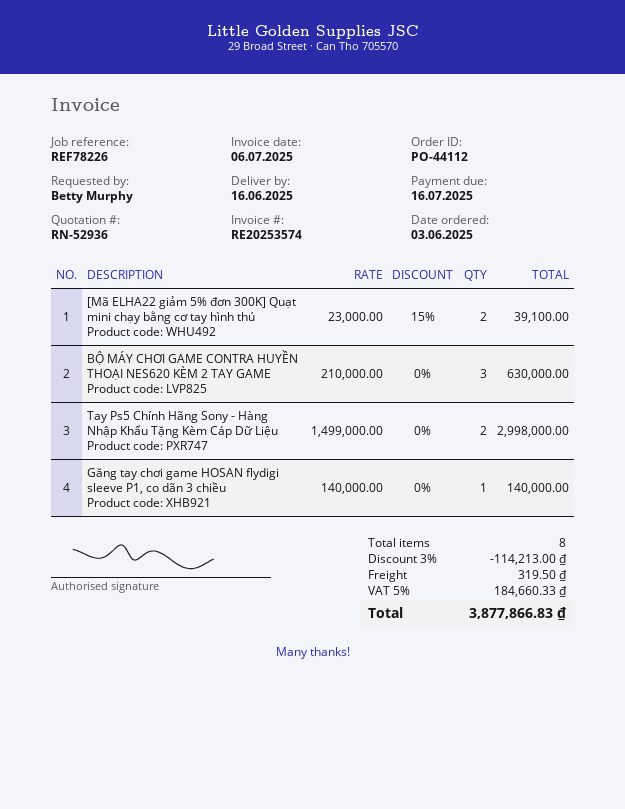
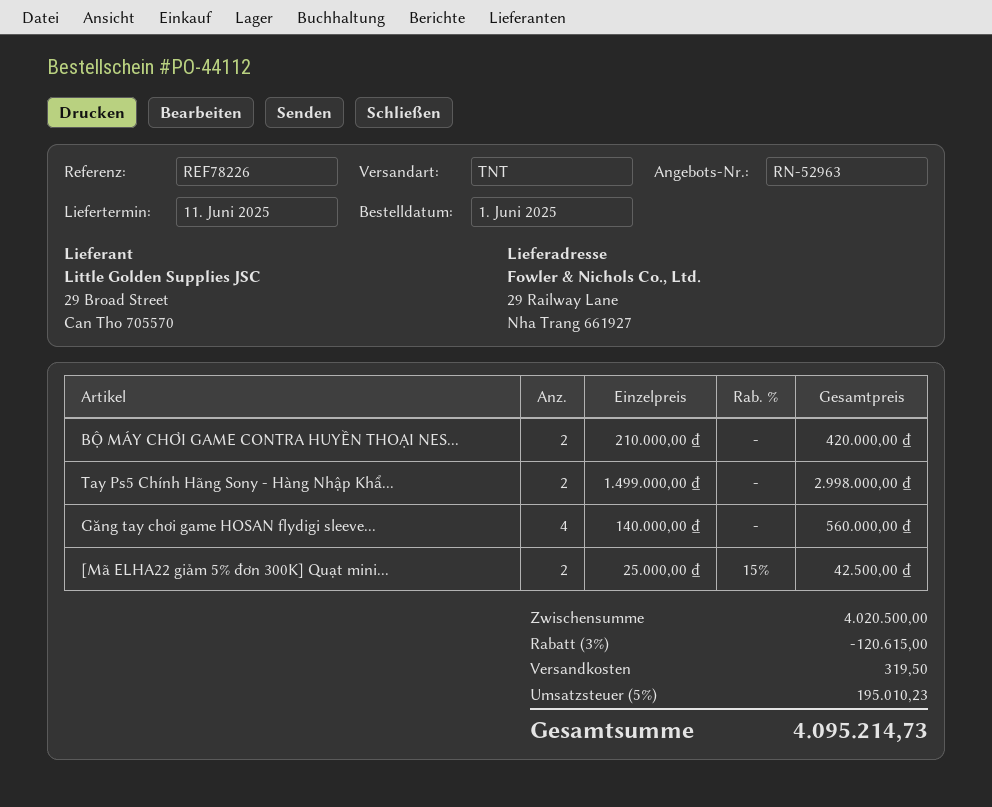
quote number: RN-52936 -> RN-52963
order date: 2025-06-03 -> 2025-06-01
delivery date: 2025-06-16 -> 2025-06-11
[Mã ELHA22 giảm 5% đơn 300K] Quạt mini chạy bằng cơ tay hình thú: 2 x 23000.00 - 15% = 39100.00 -> 2 x 25000.00 - 15% = 42500.00
BỘ MÁY CHƠI GAME CONTRA HUYỀN THOẠI NES620 KÈM 2 TAY GAME: 3 x 210000.00 = 630000.00 -> 2 x 210000.00 = 420000.00
Găng tay chơi game HOSAN flydigi sleeve P1, co dãn 3 chiều: 1 x 140000.00 = 140000.00 -> 4 x 140000.00 = 560000.00
discount: 3% = 114213.00 -> 3% = 120615.00
tax: 5% = 184660.33 -> 5% = 195010.23
total: 3877866.83 -> 4095214.73

